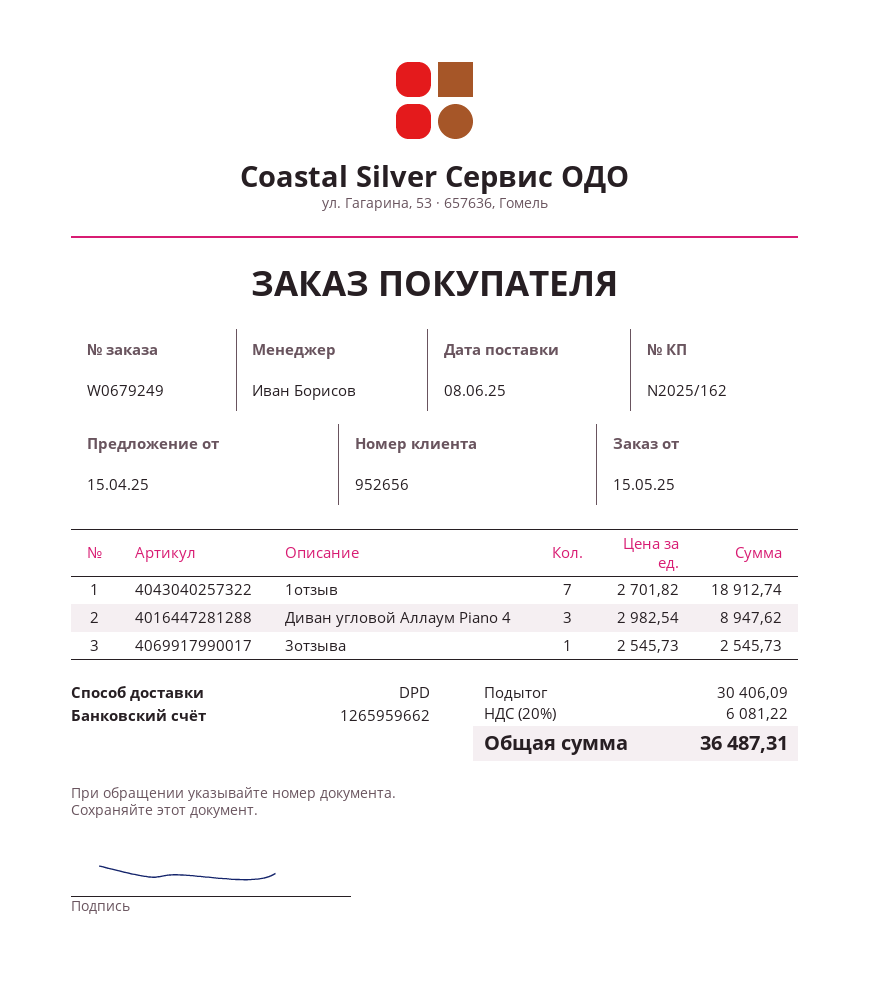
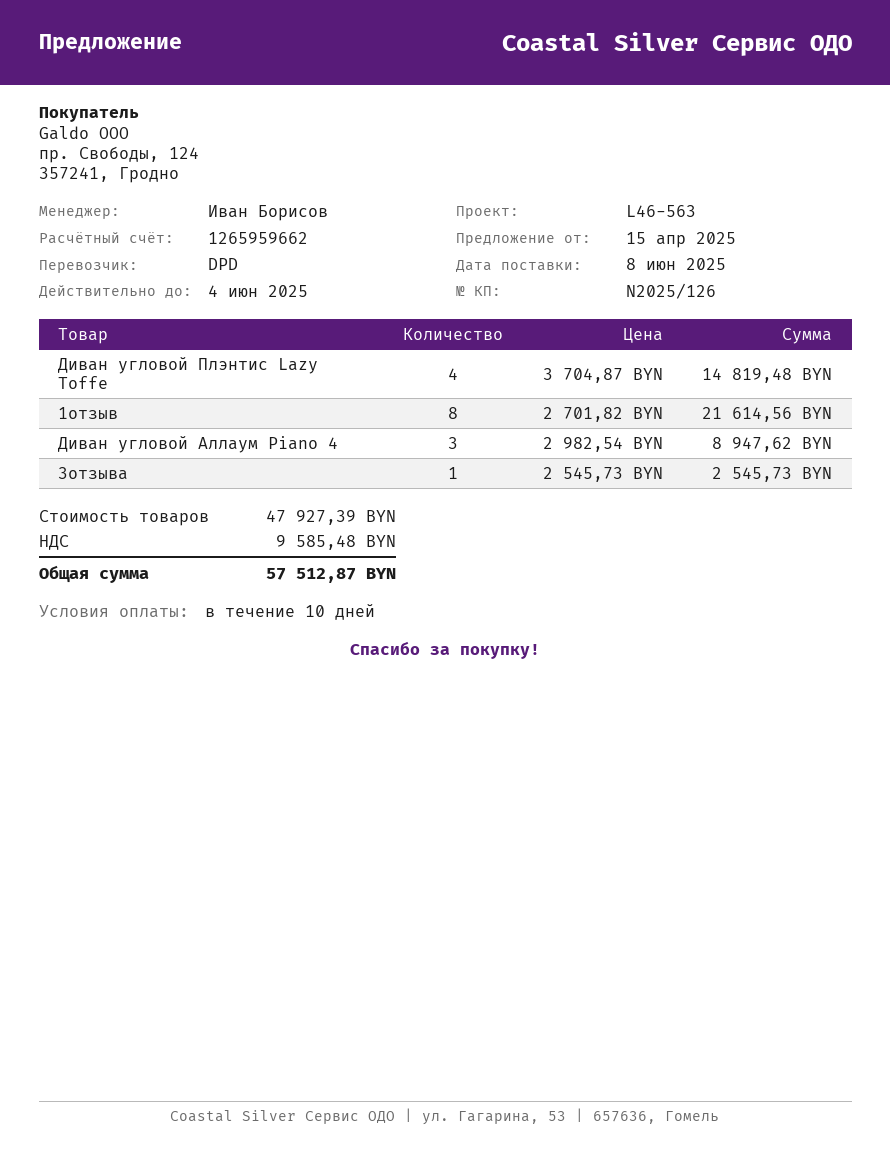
quote number: N2025/162 -> N2025/126
1отзыв: 7 x 2701.82 = 18912.74 -> 8 x 2701.82 = 21614.56
Диван угловой Плэнтис Lazy Toffe: none -> 4 x 3704.87 = 14819.48
subtotal: 30406.09 -> 47927.39
tax: 6081.22 -> 9585.48
total: 36487.31 -> 57512.87

